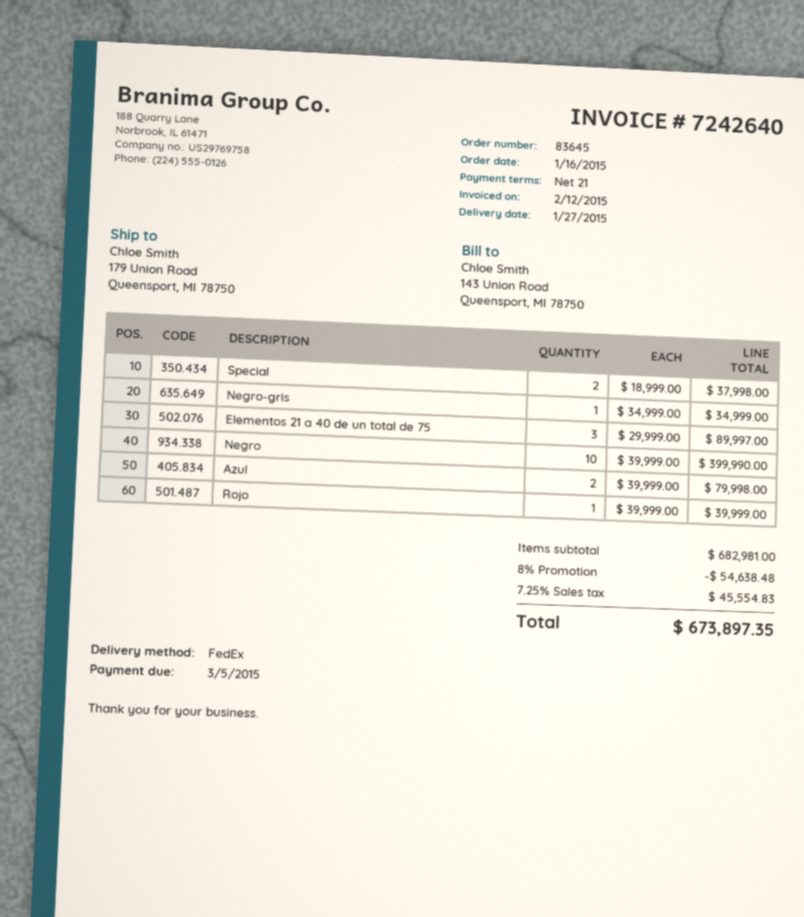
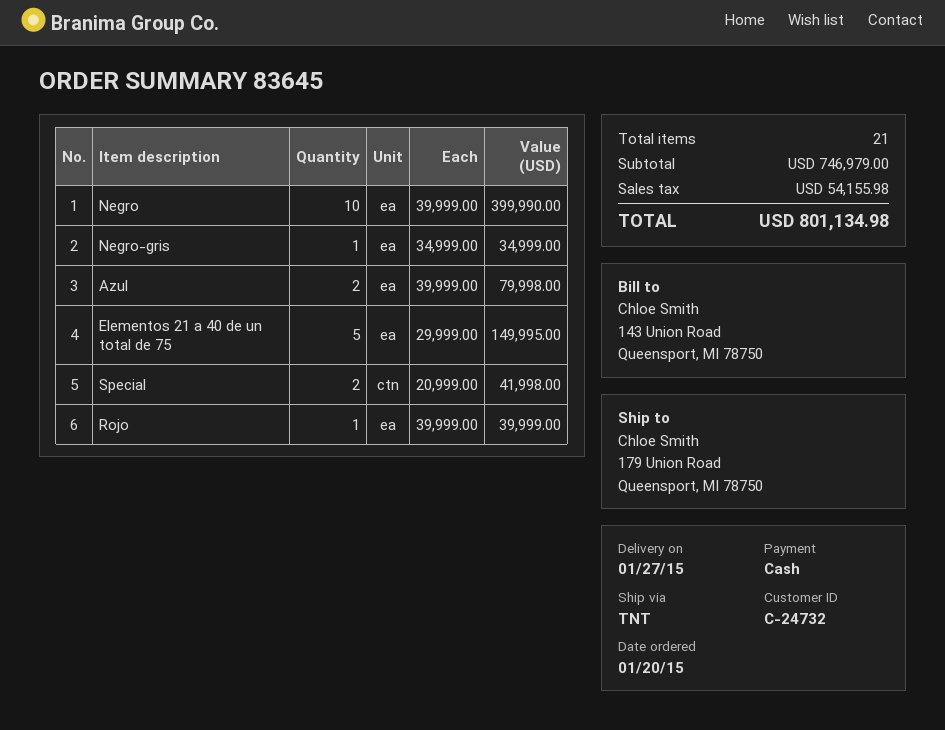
order date: 2015-01-16 -> 2015-01-20
shipping method: FedEx -> TNT
Special: 2 x 18999.00 = 37998.00 -> 2 x 20999.00 = 41998.00
Elementos 21 a 40 de un total de 75: 3 x 29999.00 = 89997.00 -> 5 x 29999.00 = 149995.00
subtotal: 682981.00 -> 746979.00
discount: 8% = 54638.48 -> none
tax: 45554.83 -> 54155.98
total: 673897.35 -> 801134.98

